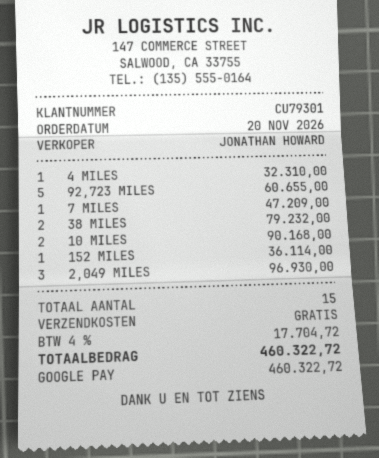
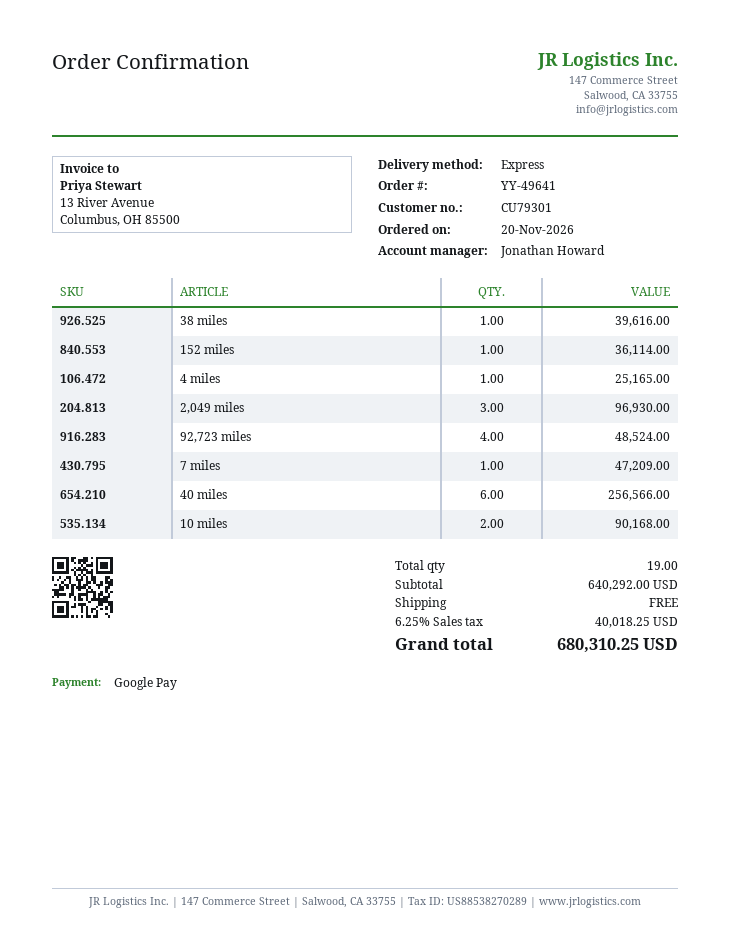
4 MILES: 1 for 32310.00 -> 1 for 25165.00
92,723 MILES: 5 for 60655.00 -> 4 for 48524.00
38 MILES: 2 for 79232.00 -> 1 for 39616.00
40 miles: none -> 6 for 256566.00
total quantity: 15 -> 19
tax: 4% = 17704.72 -> 6.25% = 40018.25
total: 460322.72 -> 680310.25

